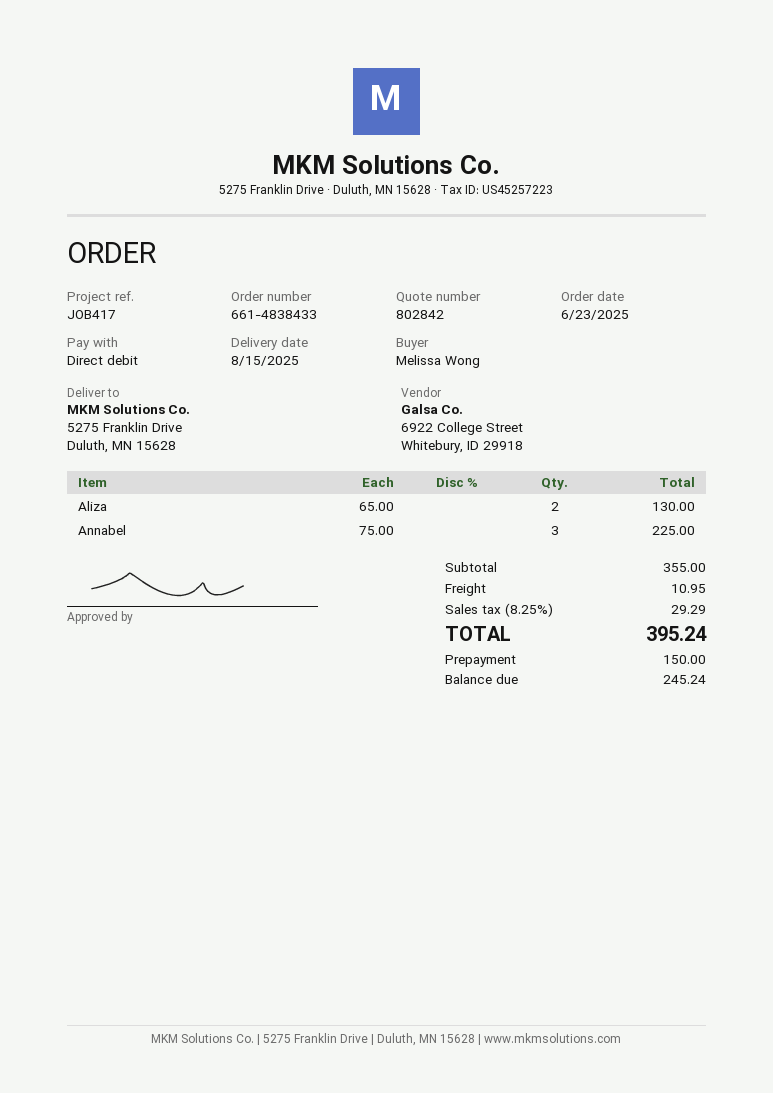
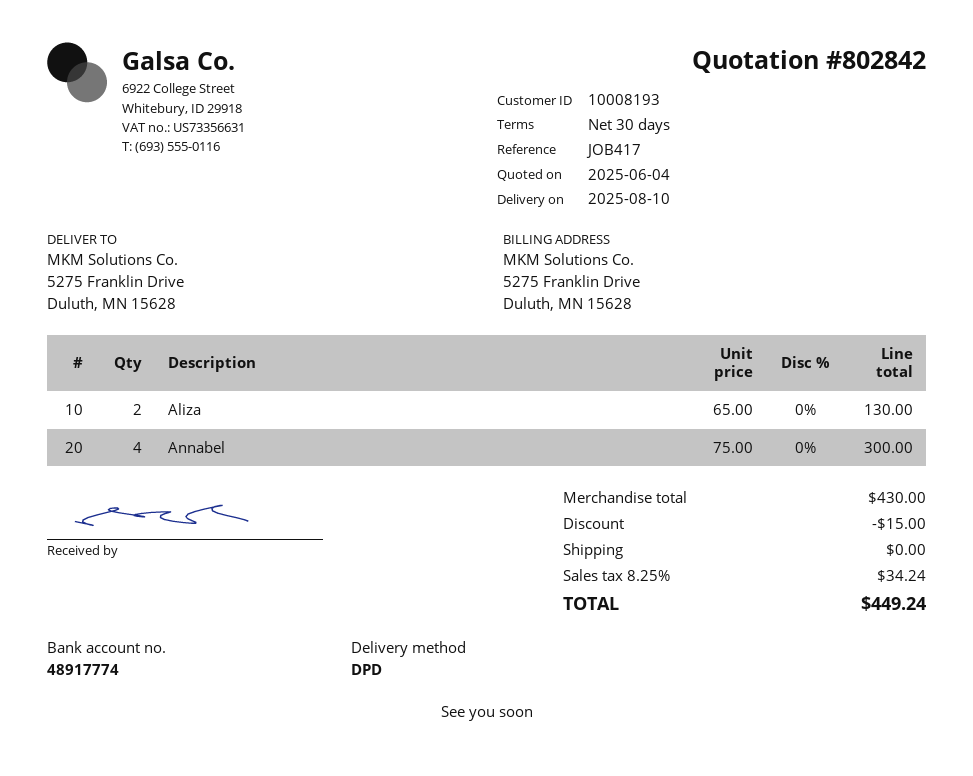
delivery date: 2025-08-15 -> 2025-08-10
Annabel: 3 x 75.00 = 225.00 -> 4 x 75.00 = 300.00
subtotal: 355.00 -> 430.00
discount: none -> 15.00
shipping: 10.95 -> 0.00
tax: 8.25% = 29.29 -> 8.25% = 34.24
total: 395.24 -> 449.24

